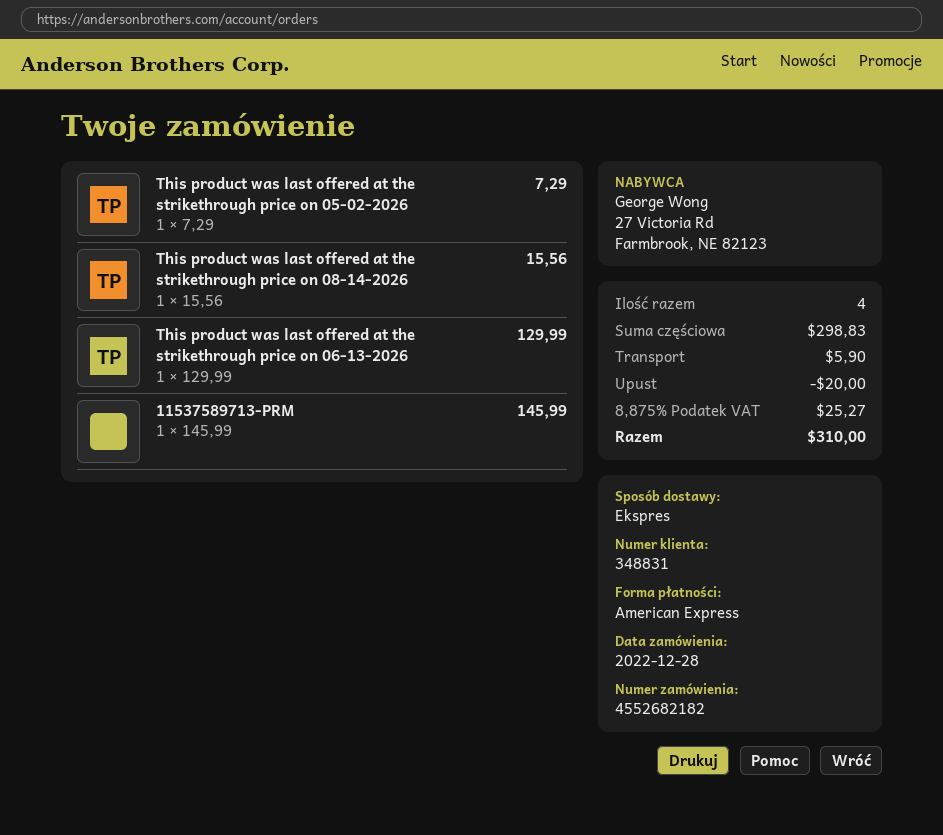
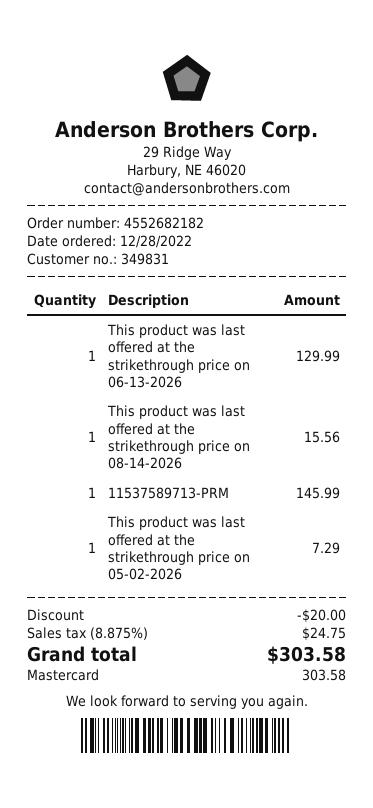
customer number: 348831 -> 349831
payment method: American Express -> Mastercard
shipping: 5.90 -> none
tax: 8.875% = 25.27 -> 8.875% = 24.75
total: 310.00 -> 303.58

